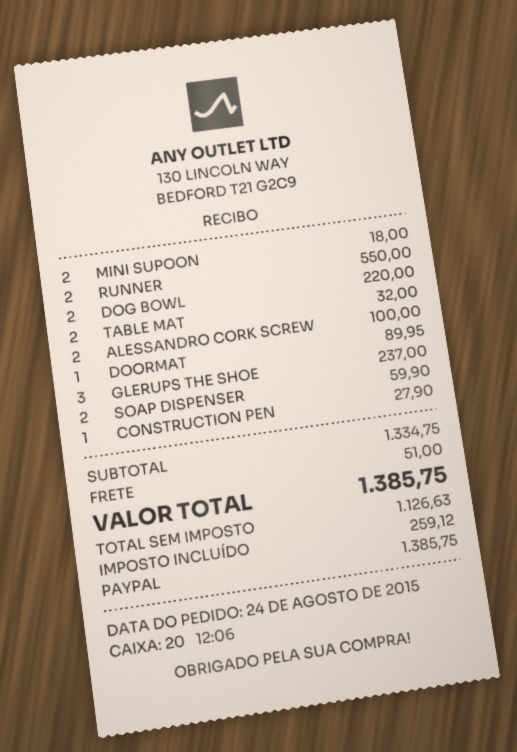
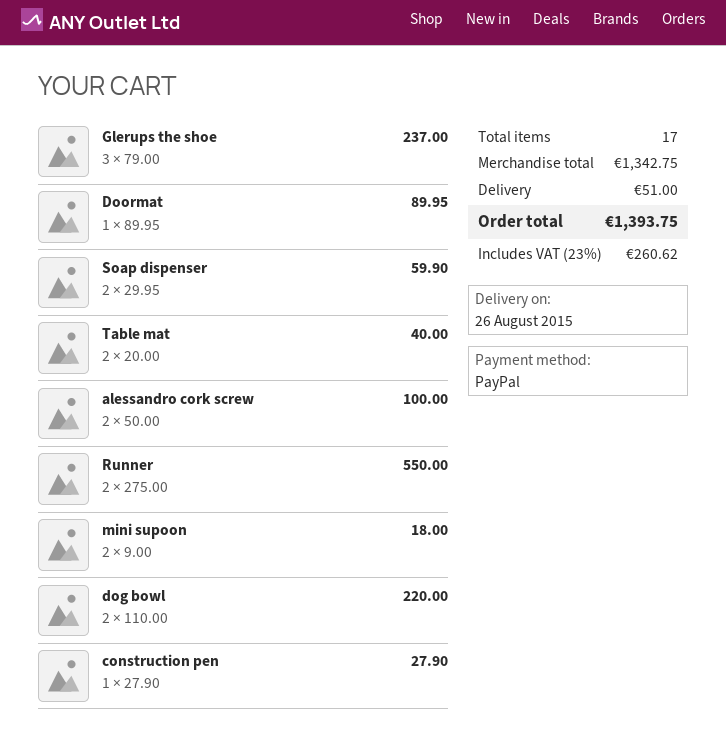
TABLE MAT: 2 for 32.00 -> 2 for 40.00
subtotal: 1334.75 -> 1342.75
tax: 259.12 -> 260.62
total: 1385.75 -> 1393.75

